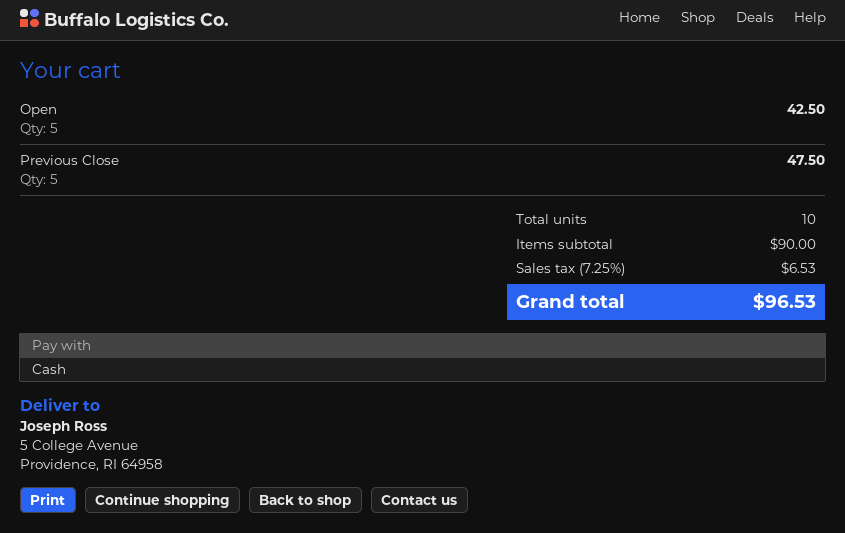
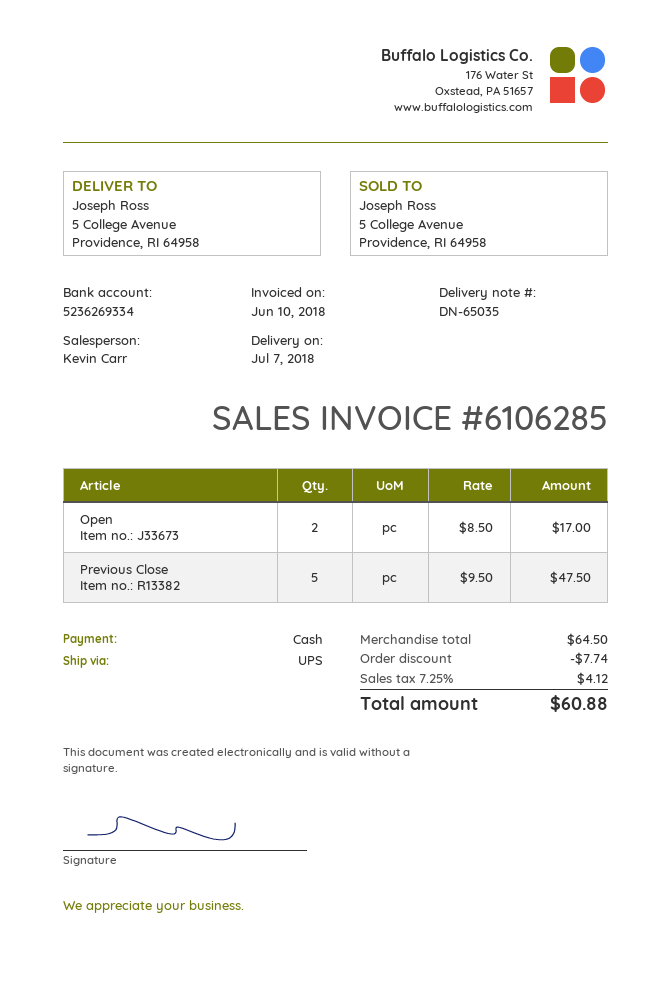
Open: 5 for 42.50 -> 2 for 17.00
subtotal: 90.00 -> 64.50
discount: none -> 7.74
tax: 7.25% = 6.53 -> 7.25% = 4.12
total: 96.53 -> 60.88

